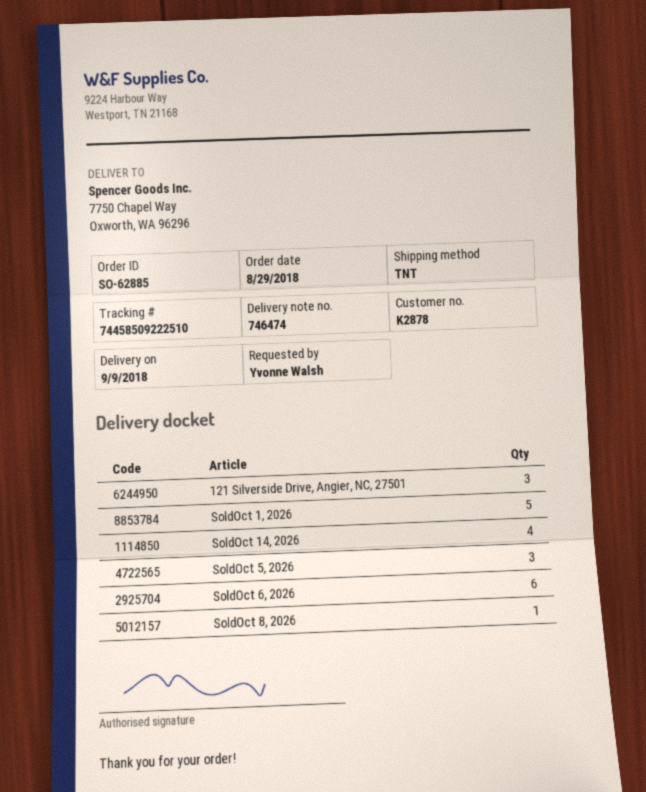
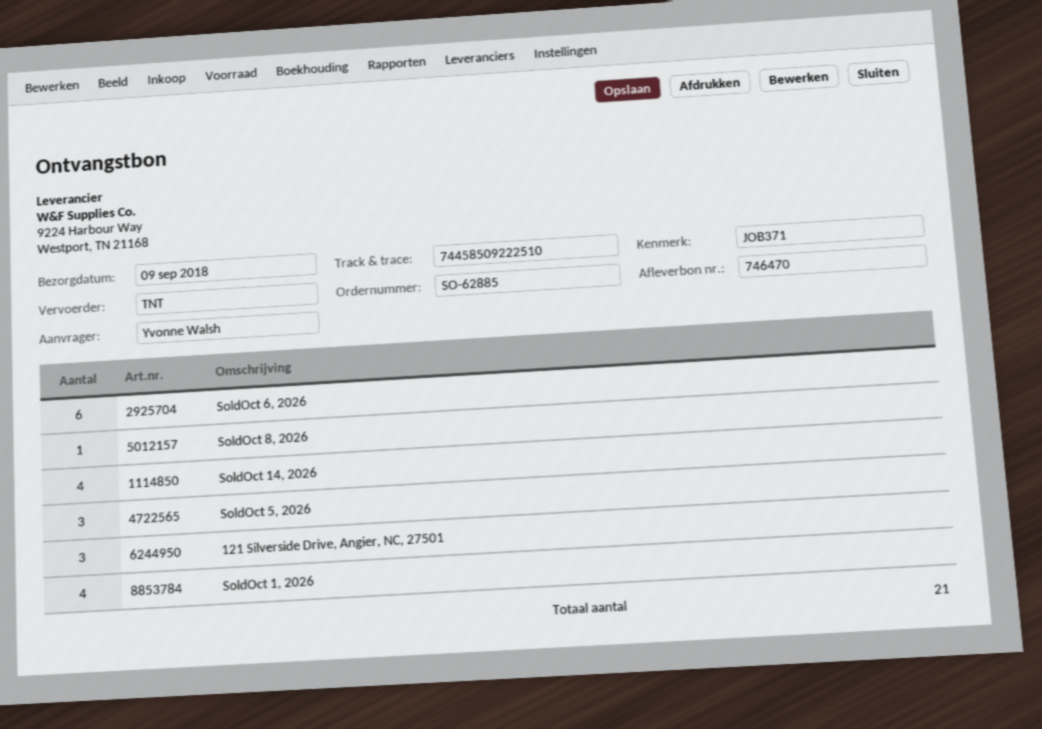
delivery note number: 746474 -> 746470
SoldOct 1, 2026: 5 -> 4

